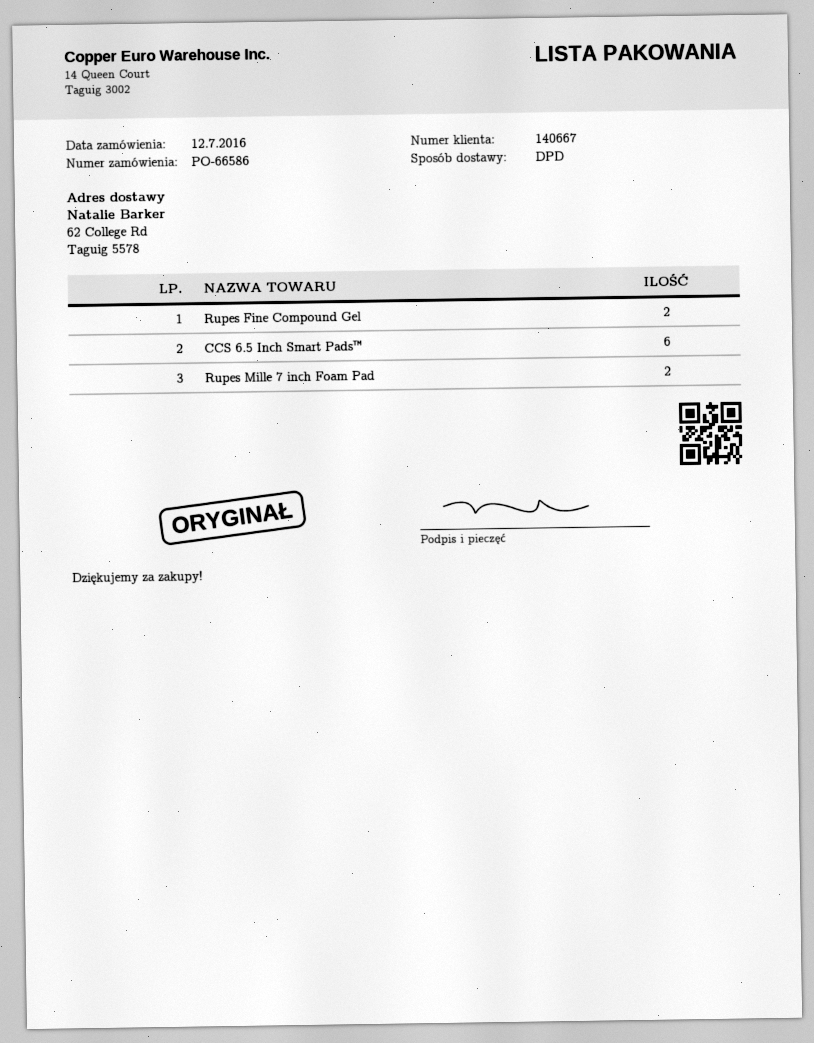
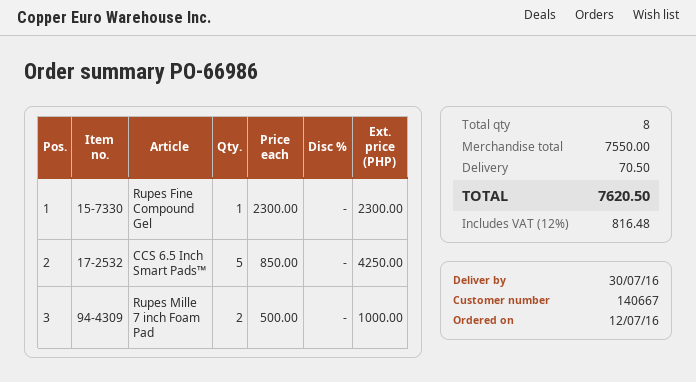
order number: PO-66586 -> PO-66986
Rupes Fine Compound Gel: 2 -> 1
CCS 6.5 Inch Smart Pads™: 6 -> 5

